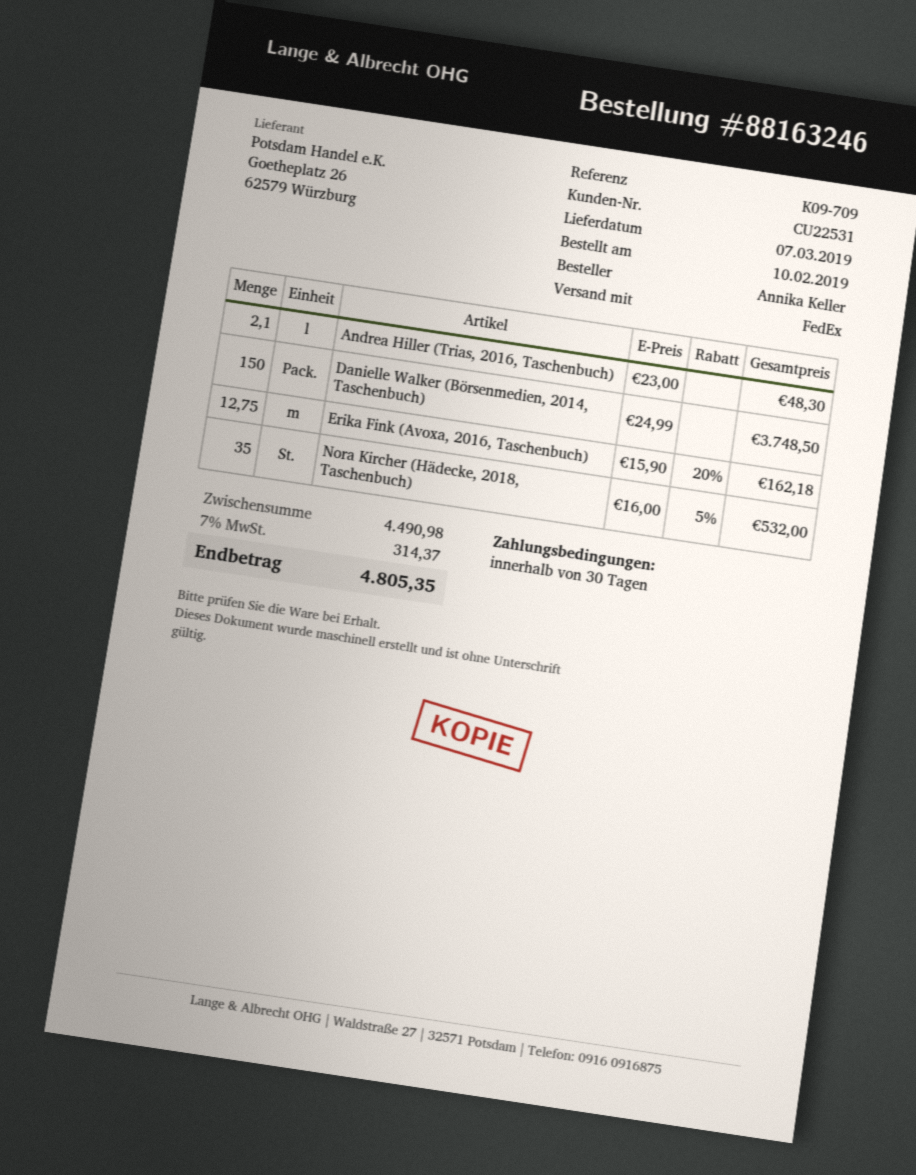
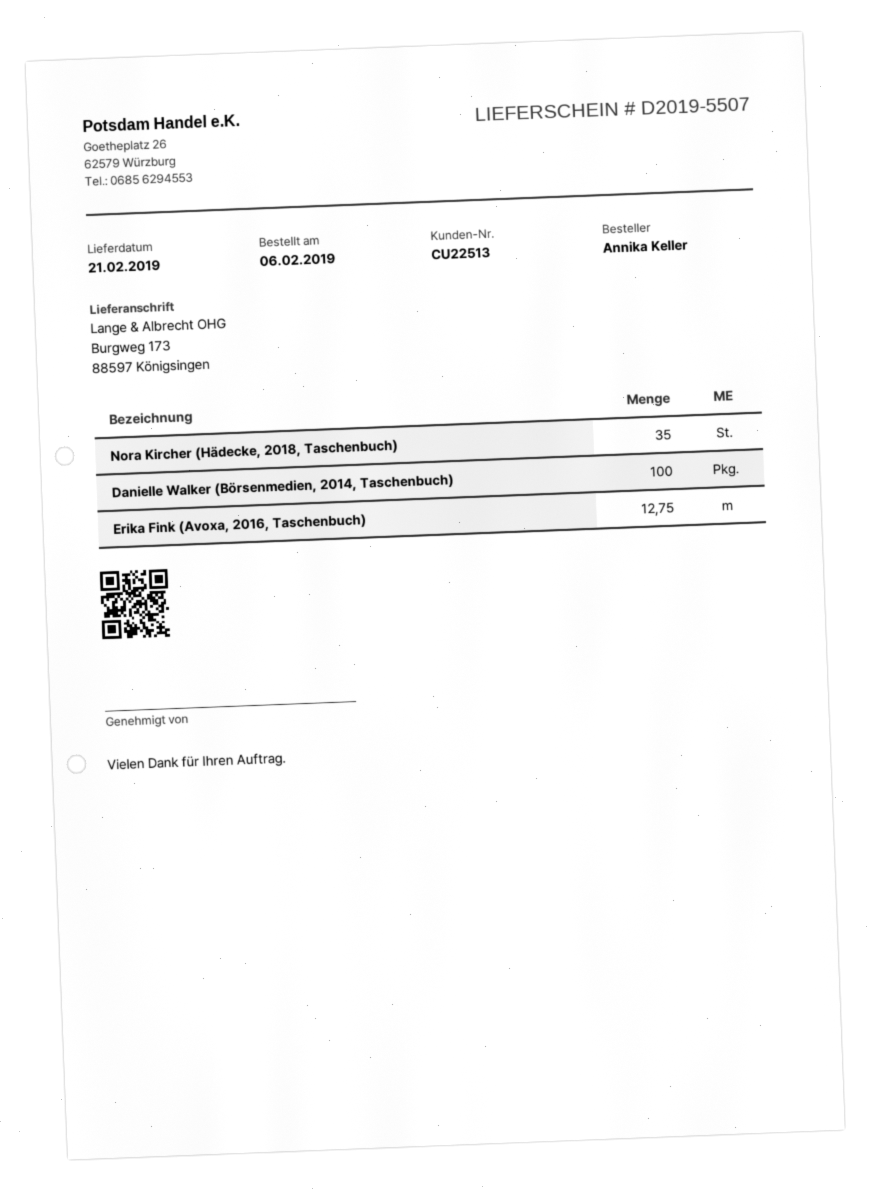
order date: 2019-02-10 -> 2019-02-06
delivery date: 2019-03-07 -> 2019-02-21
customer number: CU22531 -> CU22513
Andrea Hiller (Trias, 2016, Taschenbuch): 2.1 -> none
Danielle Walker (Börsenmedien, 2014, Taschenbuch): 150 -> 100

